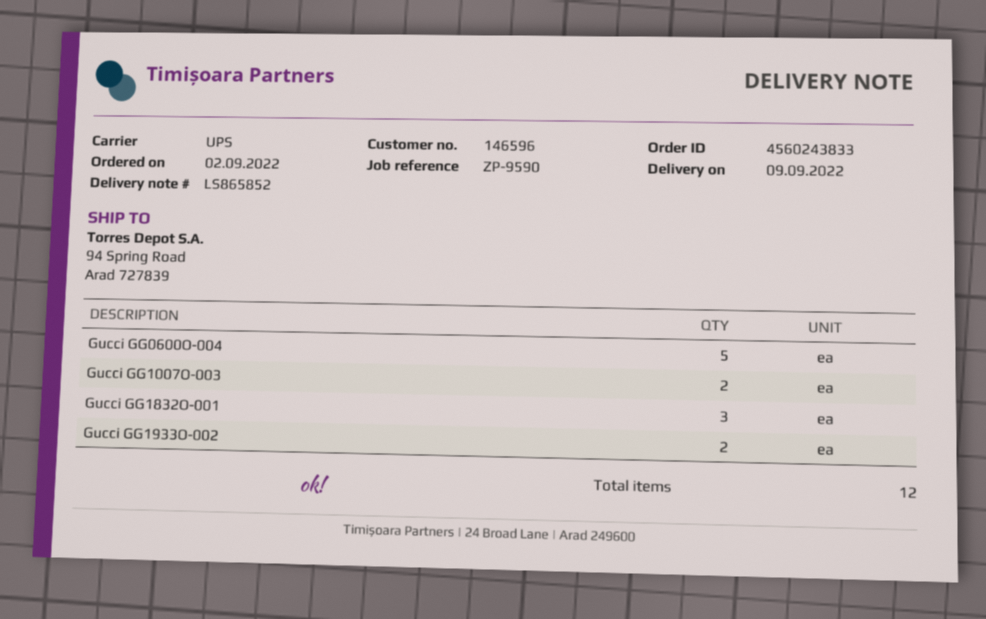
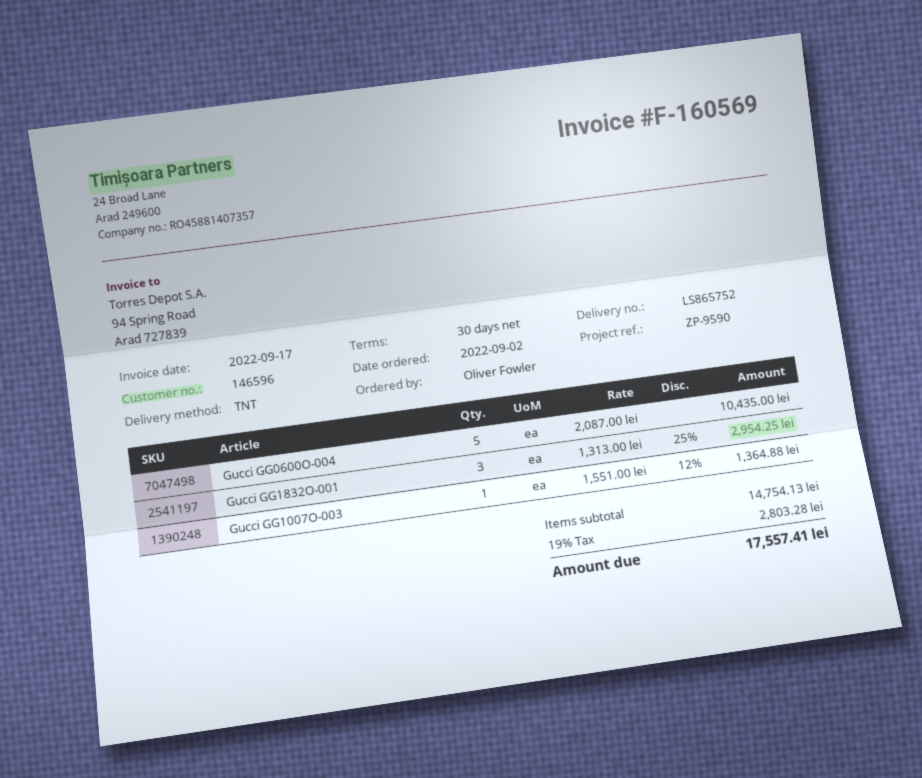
delivery note number: LS865852 -> LS865752
shipping method: UPS -> TNT
Gucci GG1007O-003: 2 -> 1
Gucci GG1933O-002: 2 -> none

